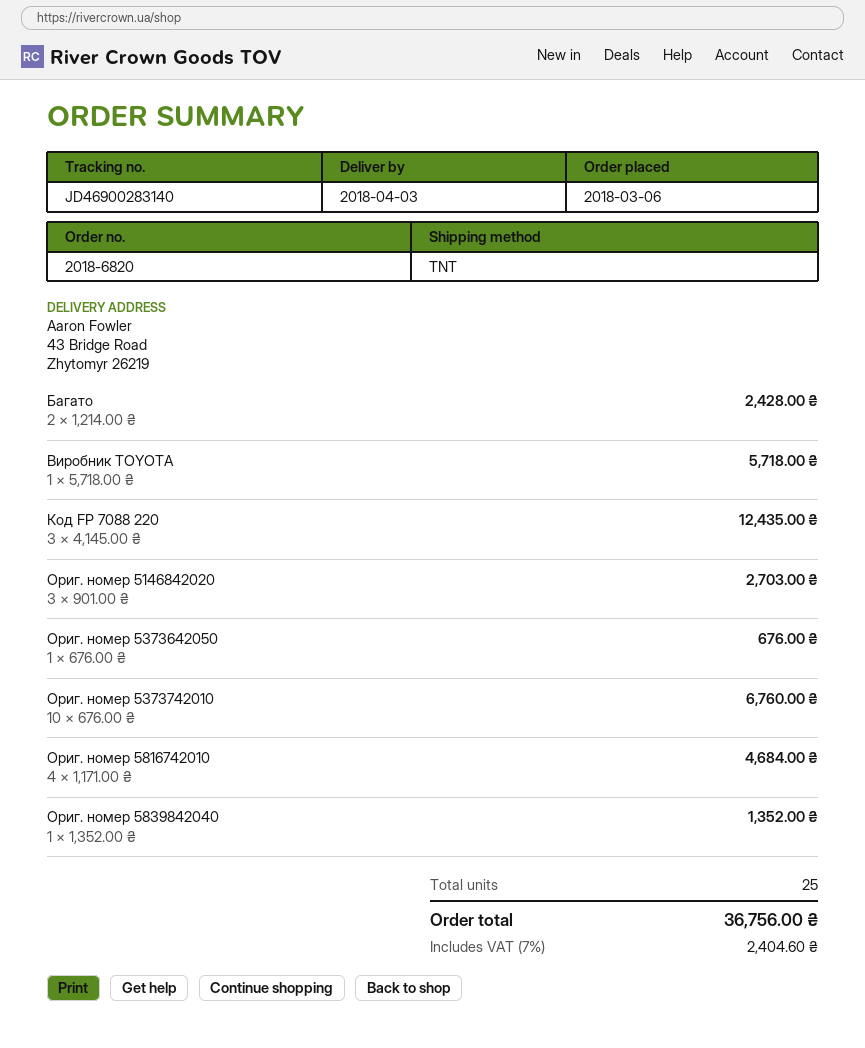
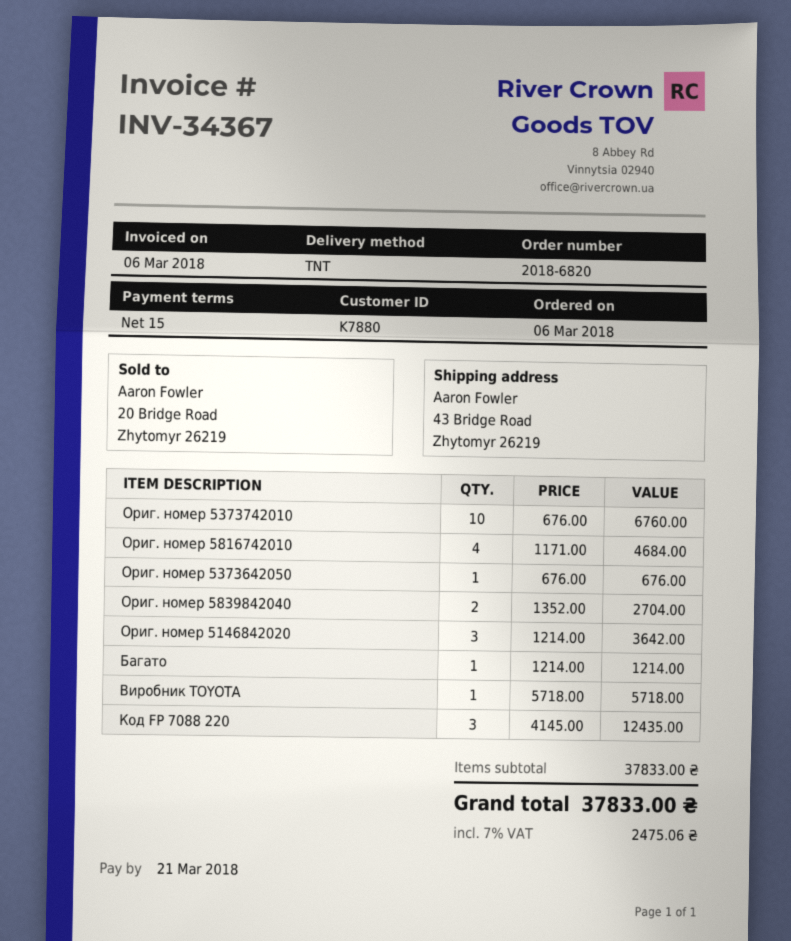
Багато: 2 x 1214.00 = 2428.00 -> 1 x 1214.00 = 1214.00
Ориг. номер 5146842020: 3 x 901.00 = 2703.00 -> 3 x 1214.00 = 3642.00
Ориг. номер 5839842040: 1 x 1352.00 = 1352.00 -> 2 x 1352.00 = 2704.00
tax: 7% = 2404.60 -> 7% = 2475.06
total: 36756.00 -> 37833.00

